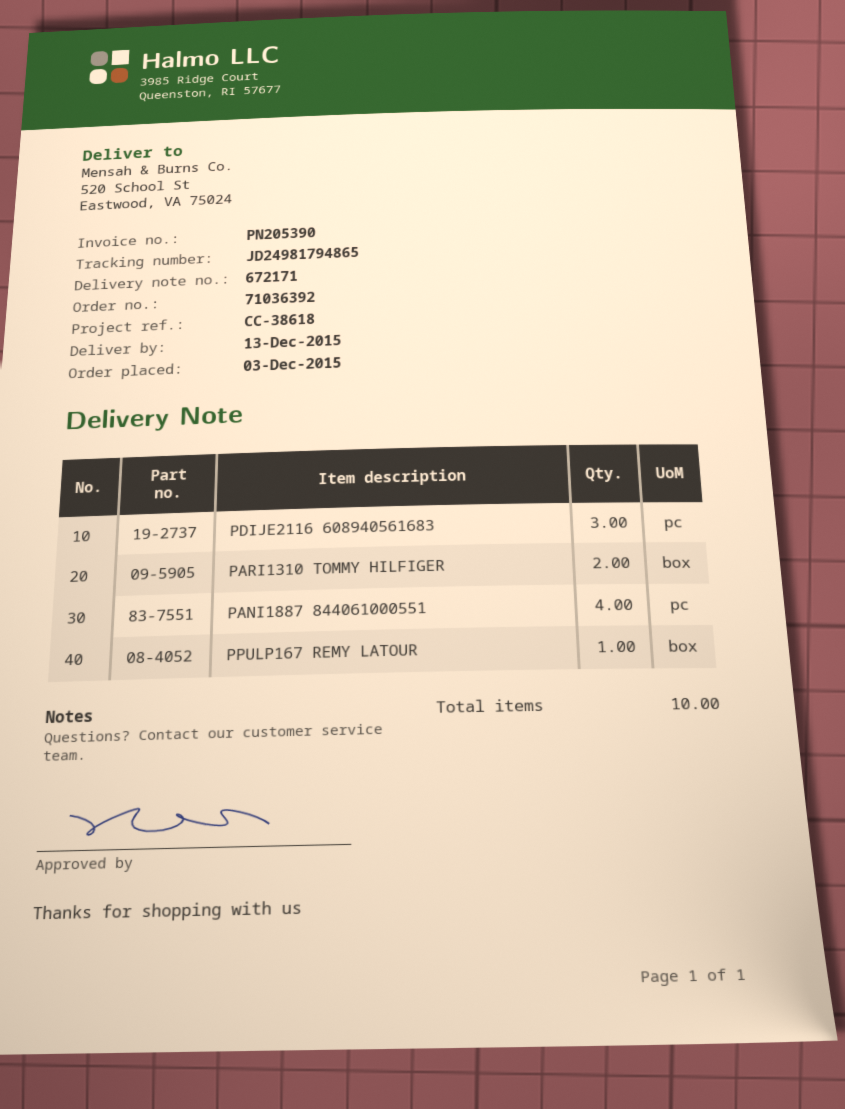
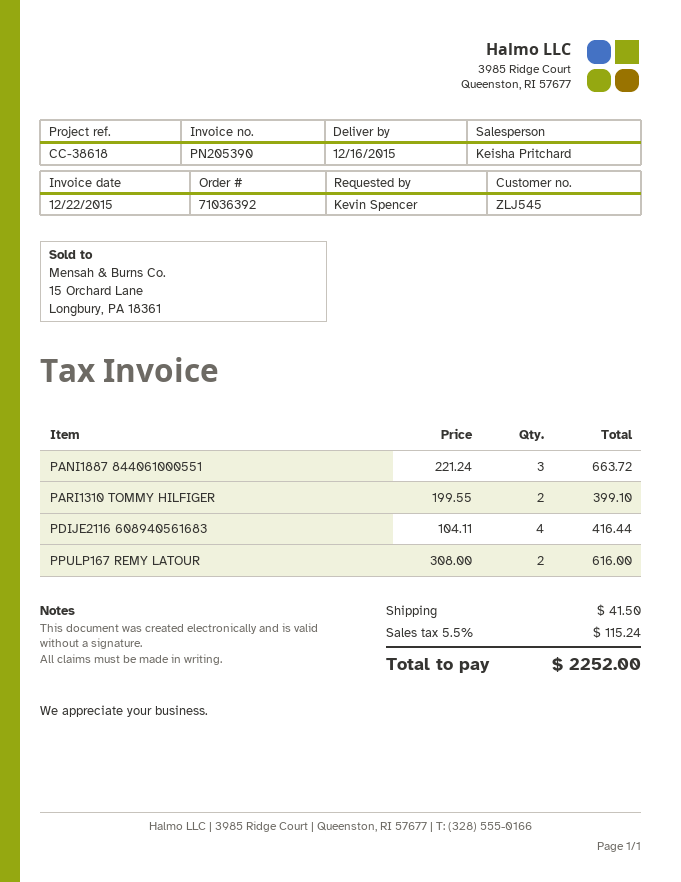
delivery date: 2015-12-13 -> 2015-12-16
PDIJE2116 608940561683: 3 -> 4
PANI1887 844061000551: 4 -> 3
PPULP167 REMY LATOUR: 1 -> 2

